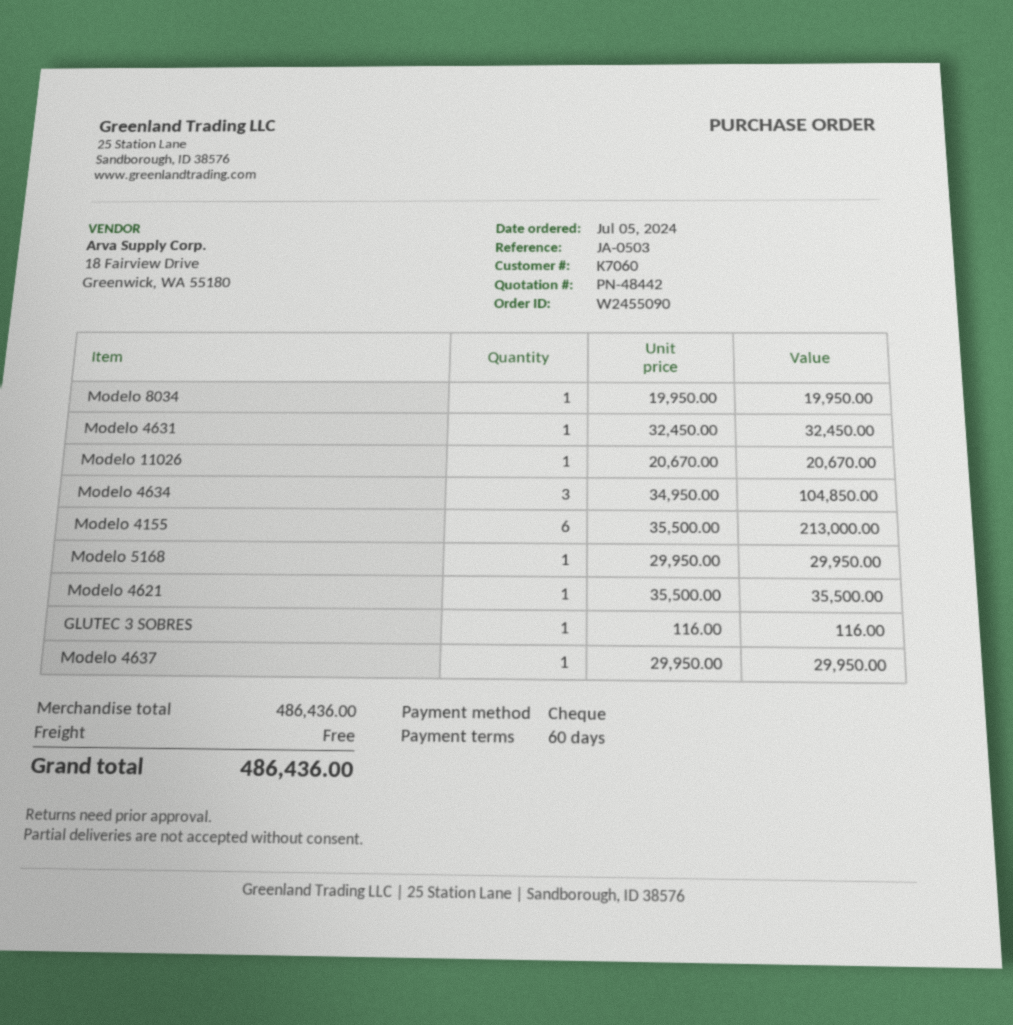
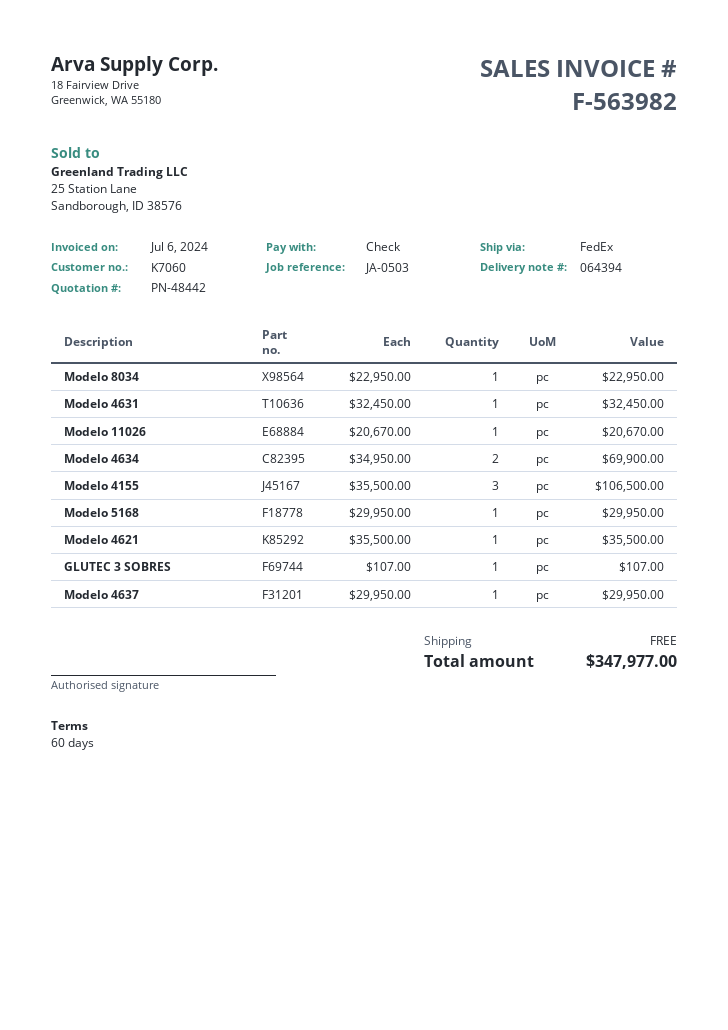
Modelo 8034: 1 x 19950.00 = 19950.00 -> 1 x 22950.00 = 22950.00
Modelo 4634: 3 x 34950.00 = 104850.00 -> 2 x 34950.00 = 69900.00
Modelo 4155: 6 x 35500.00 = 213000.00 -> 3 x 35500.00 = 106500.00
GLUTEC 3 SOBRES: 1 x 116.00 = 116.00 -> 1 x 107.00 = 107.00
total: 486436.00 -> 347977.00

